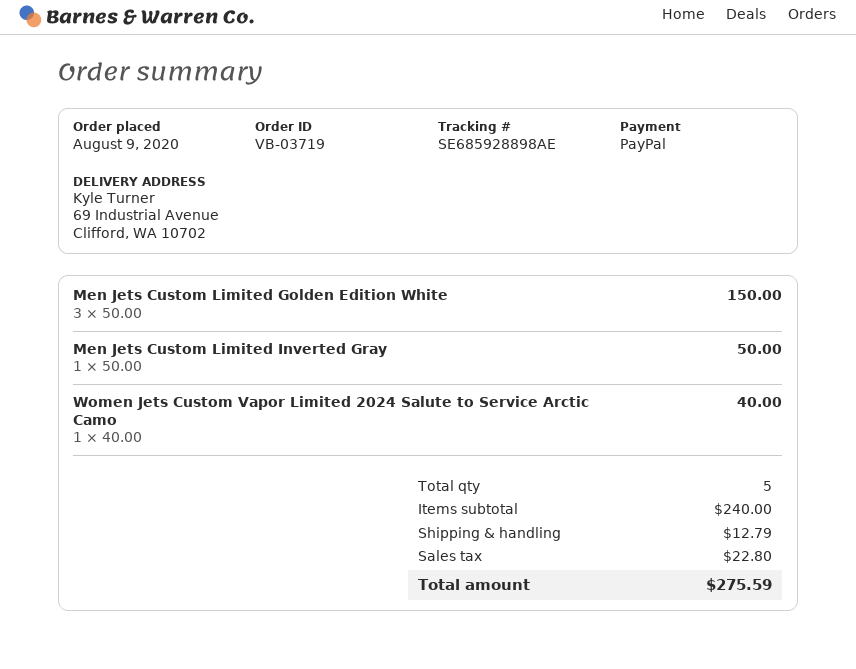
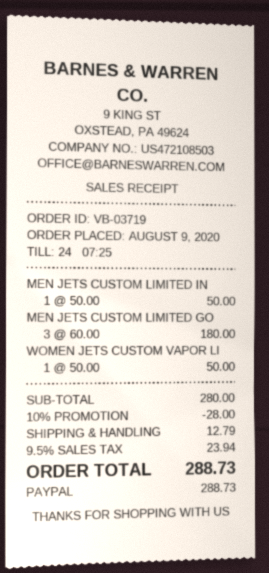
Men Jets Custom Limited Golden Edition White: 3 x 50.00 = 150.00 -> 3 x 60.00 = 180.00
Women Jets Custom Vapor Limited 2024 Salute to Service Arctic Camo: 1 x 40.00 = 40.00 -> 1 x 50.00 = 50.00
subtotal: 240.00 -> 280.00
discount: none -> 10% = 28.00
tax: 22.80 -> 23.94
total: 275.59 -> 288.73

